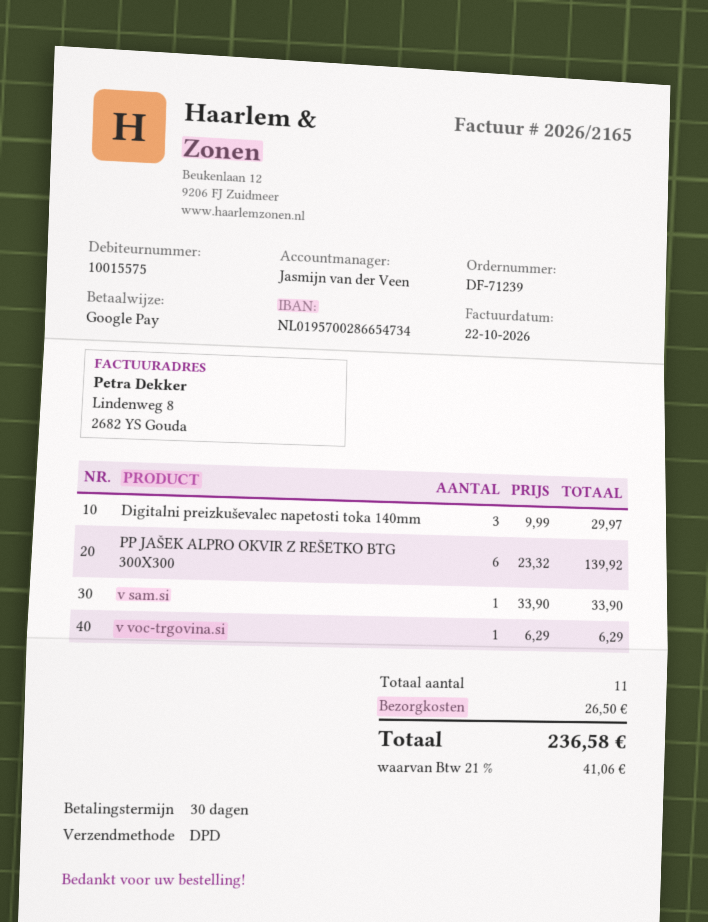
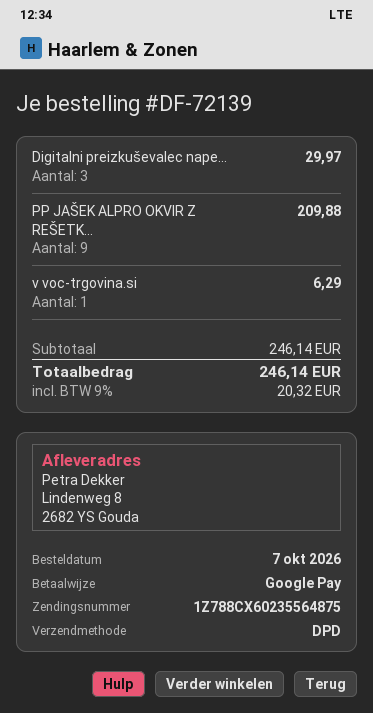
order number: DF-71239 -> DF-72139
PP JAŠEK ALPRO OKVIR Z REŠETKO BTG 300X300: 6 for 139.92 -> 9 for 209.88
v sam.si: 1 for 33.90 -> none
shipping: 26.50 -> none
tax: 21% = 41.06 -> 9% = 20.32
total: 236.58 -> 246.14

